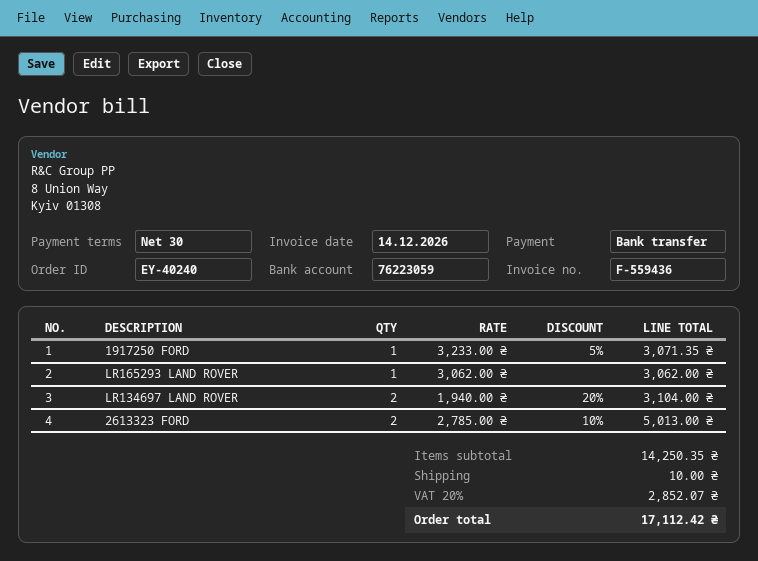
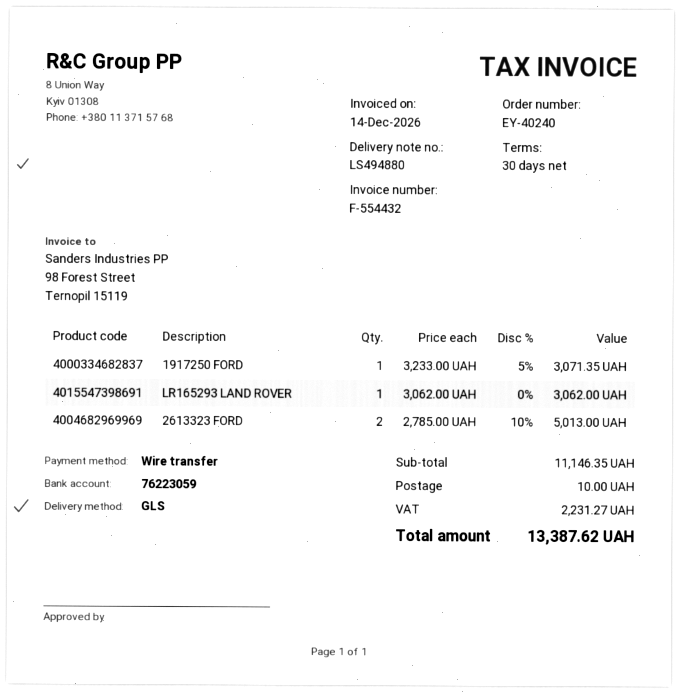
invoice number: F-559436 -> F-554432
LR134697 LAND ROVER: 2 x 1940.00 - 20% = 3104.00 -> none
subtotal: 14250.35 -> 11146.35
tax: 2852.07 -> 2231.27
total: 17112.42 -> 13387.62

